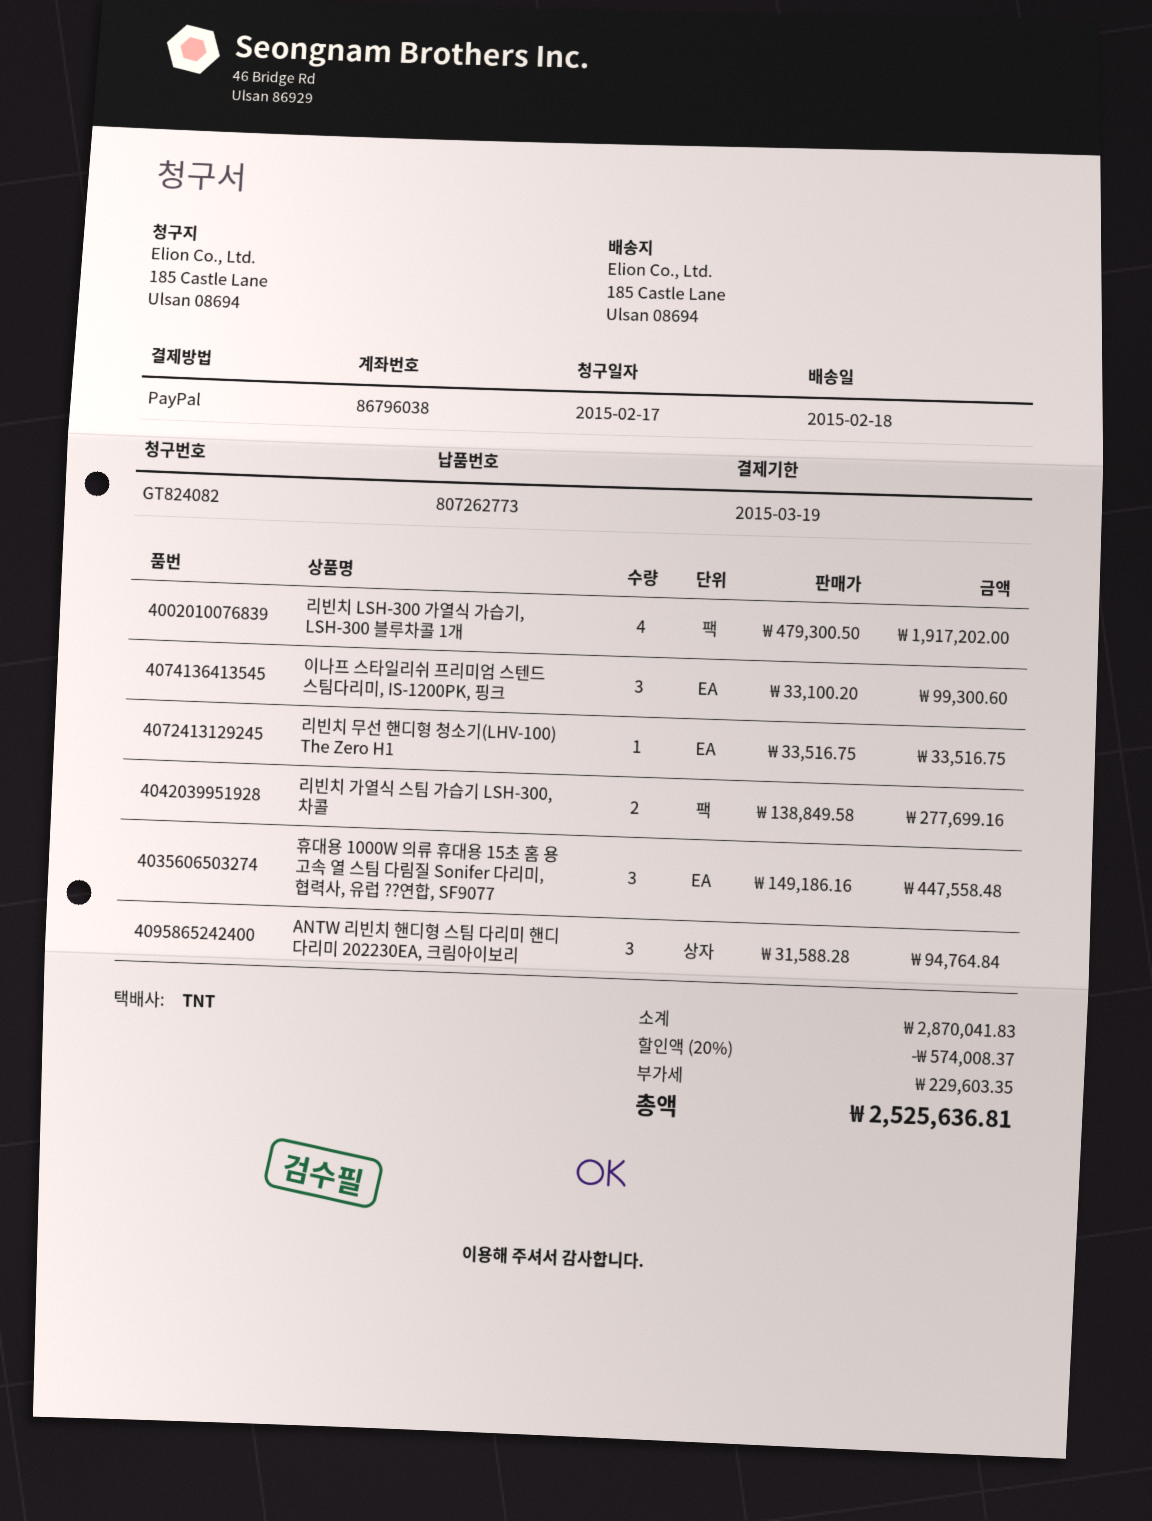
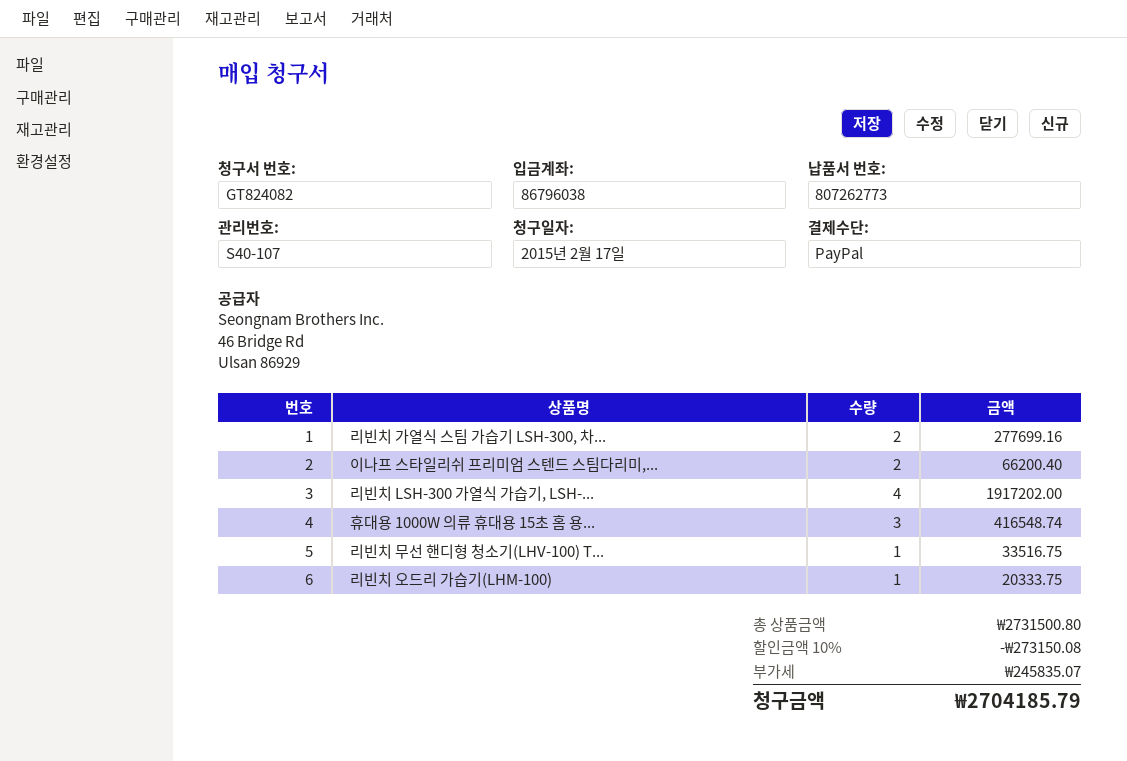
이나프 스타일리쉬 프리미엄 스텐드 스팀다리미, IS-1200PK, 핑크: 3 for 99300.60 -> 2 for 66200.40
휴대용 1000W 의류 휴대용 15초 홈 용 고속 열 스팀 다림질 Sonifer 다리미, 협력사, 유럽 ??연합, SF9077: 3 for 447558.48 -> 3 for 416548.74
ANTW 리빈치 핸디형 스팀 다리미 핸디 다리미 202230EA, 크림아이보리: 3 for 94764.84 -> none
리빈치 오드리 가습기(LHM-100): none -> 1 for 20333.75
subtotal: 2870041.83 -> 2731500.80
discount: 20% = 574008.37 -> 10% = 273150.08
tax: 229603.35 -> 245835.07
total: 2525636.81 -> 2704185.79

